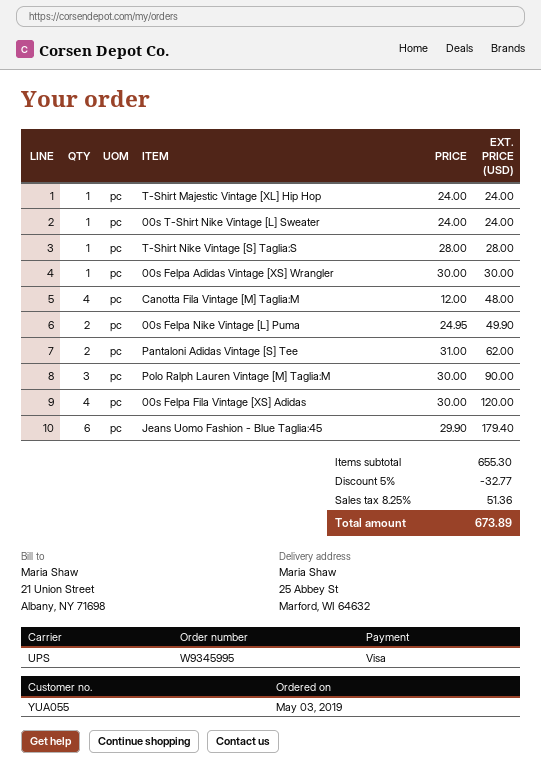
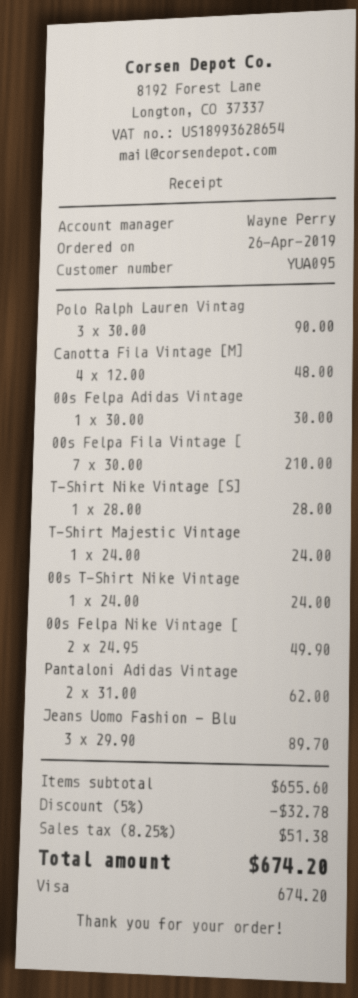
order date: 2019-05-03 -> 2019-04-26
customer number: YUA055 -> YUA095
00s Felpa Fila Vintage [XS] Adidas: 4 x 30.00 = 120.00 -> 7 x 30.00 = 210.00
Jeans Uomo Fashion - Blue Taglia:45: 6 x 29.90 = 179.40 -> 3 x 29.90 = 89.70
subtotal: 655.30 -> 655.60
discount: 5% = 32.77 -> 5% = 32.78
tax: 8.25% = 51.36 -> 8.25% = 51.38
total: 673.89 -> 674.20

